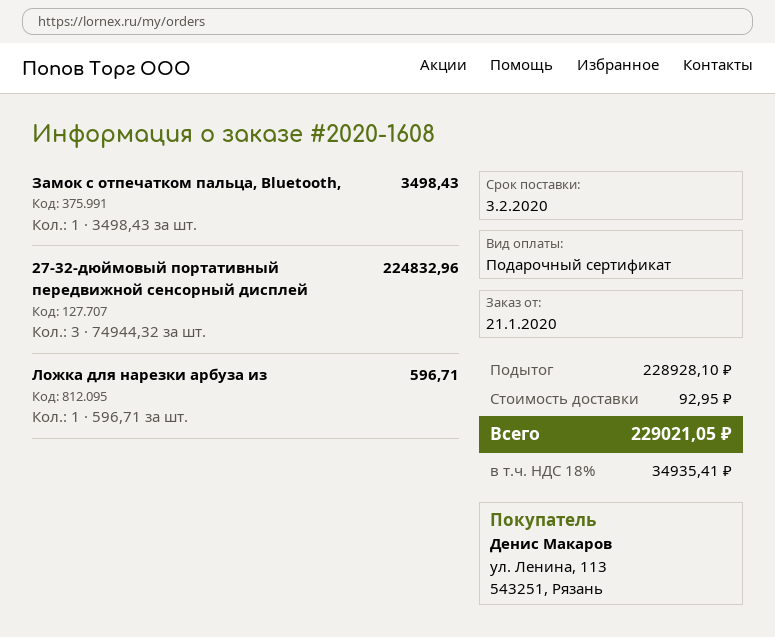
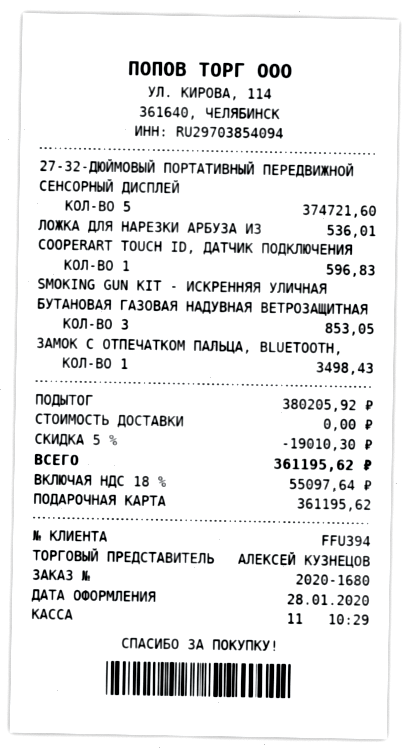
order number: 2020-1608 -> 2020-1680
order date: 2020-01-21 -> 2020-01-28
27-32-дюймовый портативный передвижной сенсорный дисплей: 3 for 224832.96 -> 5 for 374721.60
Ложка для нарезки арбуза из: 1 for 596.71 -> 1 for 536.01
COOPERART TOUCH ID, ДАТЧИК ПОДКЛЮЧЕНИЯ: none -> 1 for 596.83
SMOKING GUN KIT - ИСКРЕННЯЯ УЛИЧНАЯ БУТАНОВАЯ ГАЗОВАЯ НАДУВНАЯ ВЕТРОЗАЩИТНАЯ: none -> 3 for 853.05
subtotal: 228928.10 -> 380205.92
discount: none -> 5% = 19010.30
shipping: 92.95 -> 0.00
tax: 18% = 34935.41 -> 18% = 55097.64
total: 229021.05 -> 361195.62

